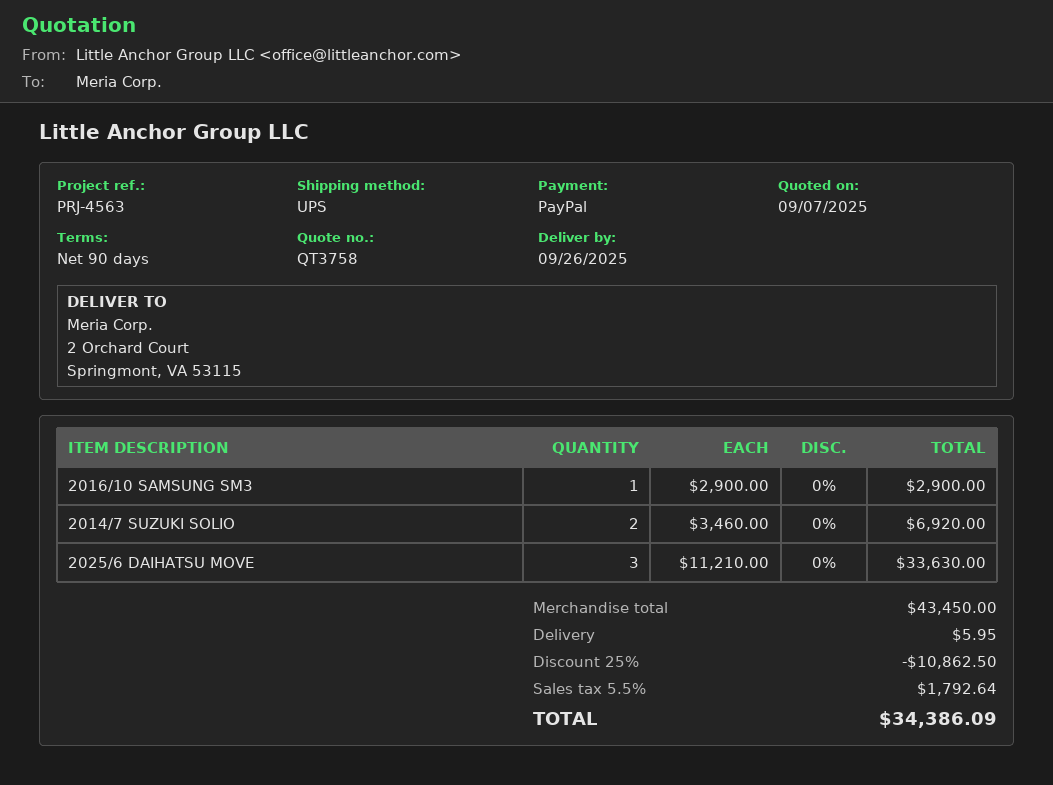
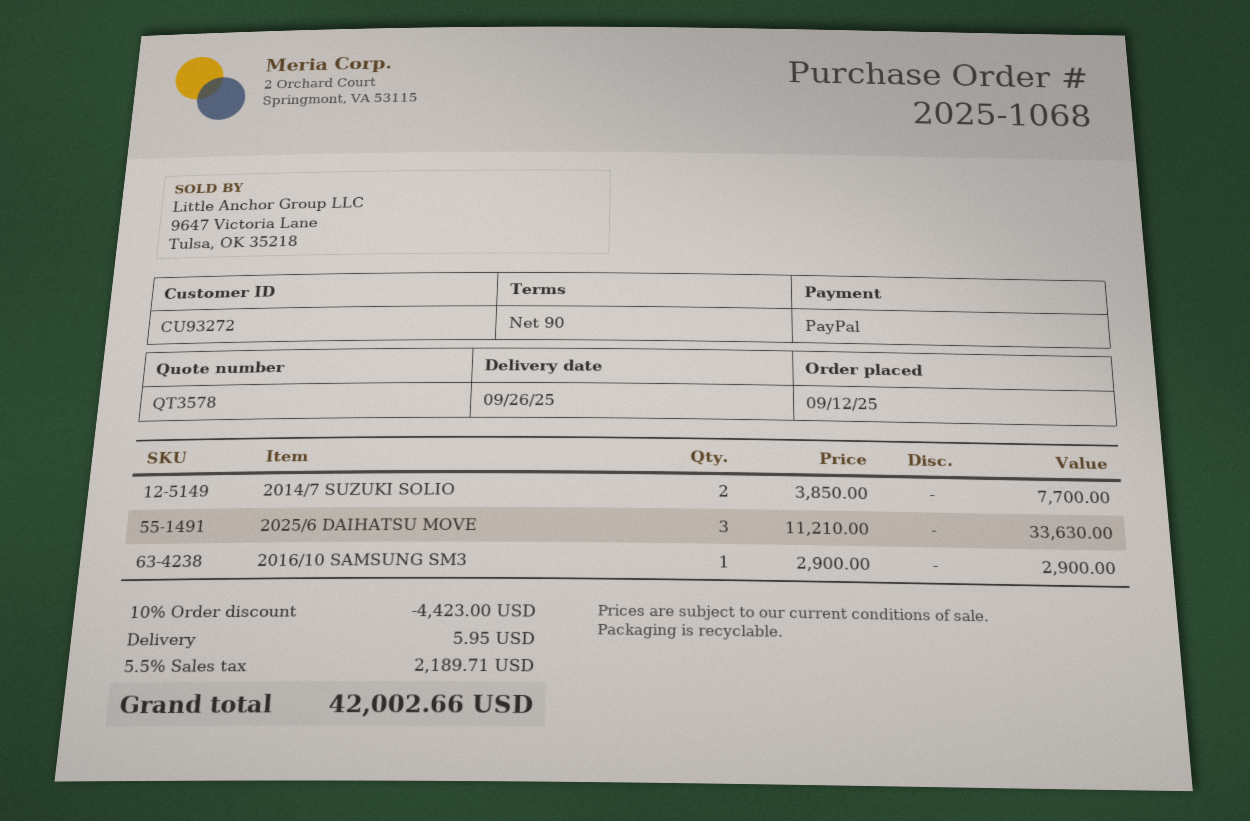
quote number: QT3758 -> QT3578
2014/7 SUZUKI SOLIO: 2 x 3460.00 = 6920.00 -> 2 x 3850.00 = 7700.00
discount: 25% = 10862.50 -> 10% = 4423.00
tax: 5.5% = 1792.64 -> 5.5% = 2189.71
total: 34386.09 -> 42002.66

